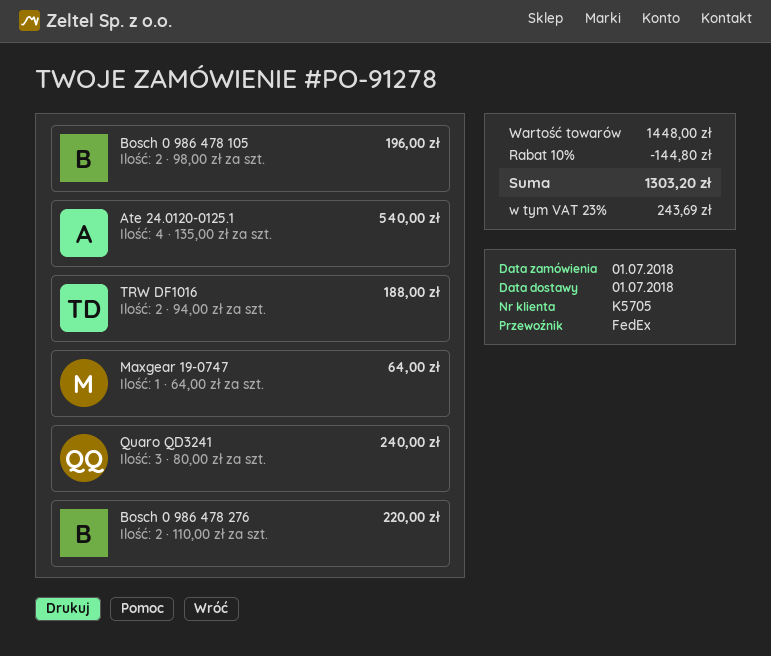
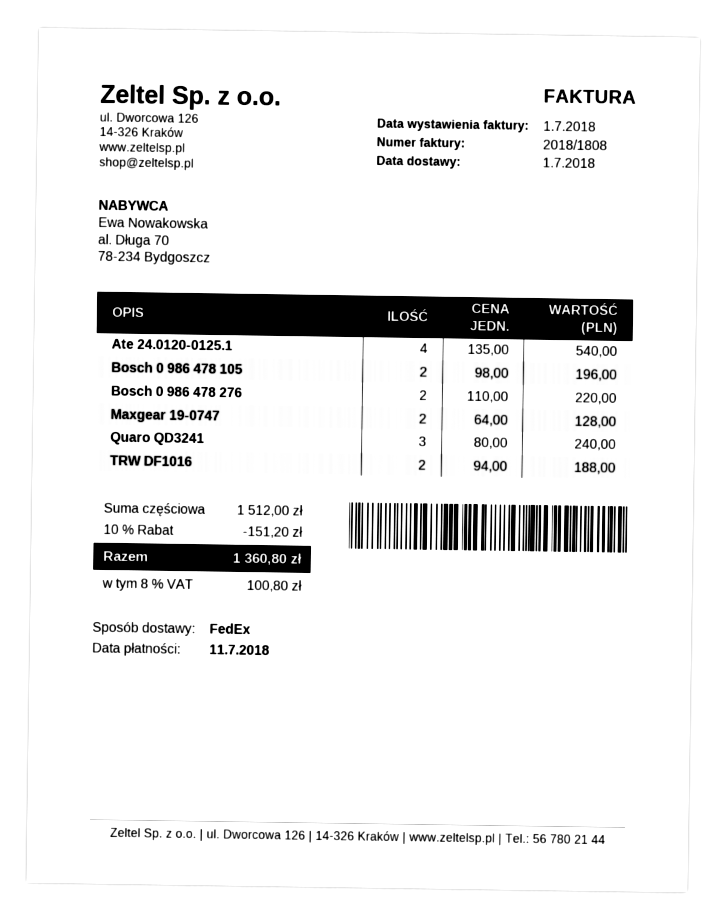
Maxgear 19-0747: 1 x 64.00 = 64.00 -> 2 x 64.00 = 128.00
subtotal: 1448.00 -> 1512.00
discount: 10% = 144.80 -> 10% = 151.20
tax: 23% = 243.69 -> 8% = 100.80
total: 1303.20 -> 1360.80

